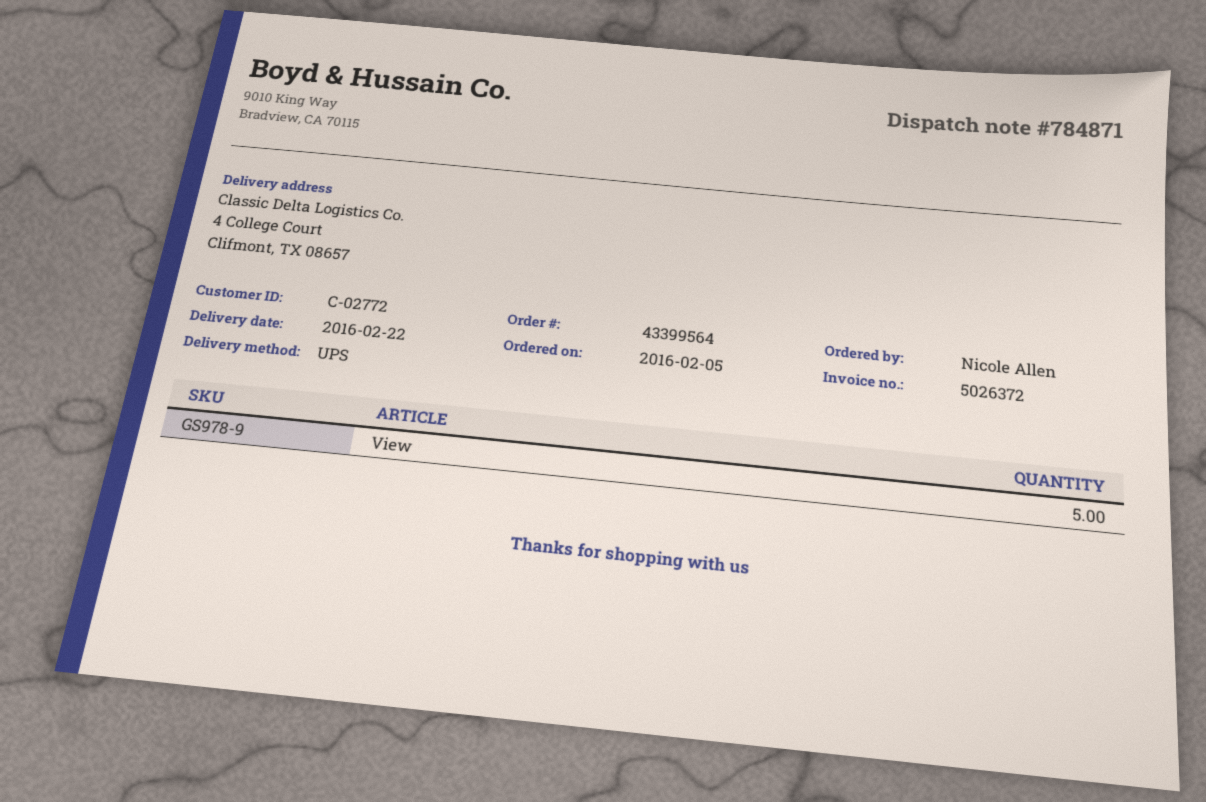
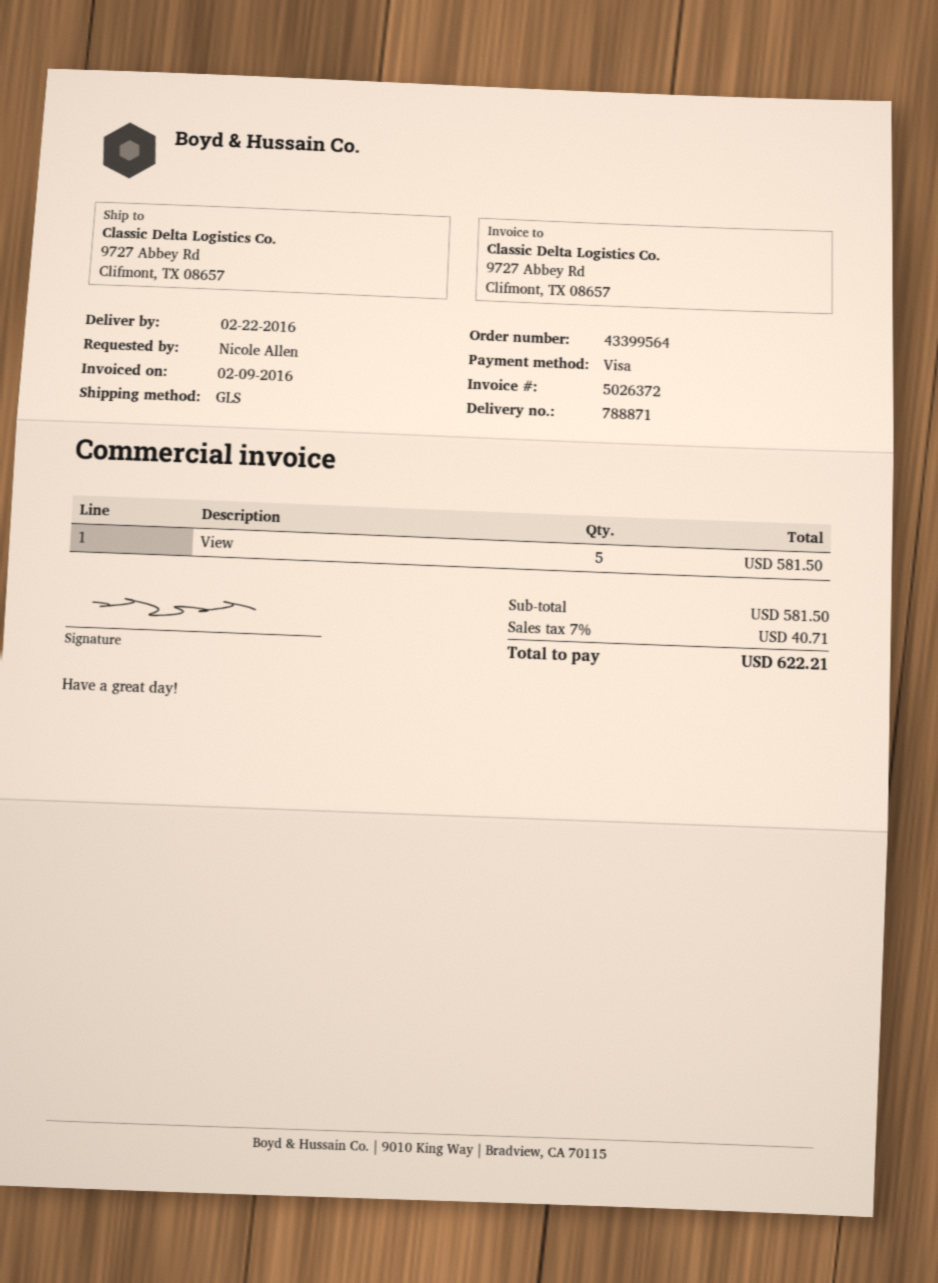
delivery note number: 784871 -> 788871
shipping method: UPS -> GLS
ship to: 4 College Court, Clifmont, TX 08657 -> 9727 Abbey Rd, Clifmont, TX 08657

